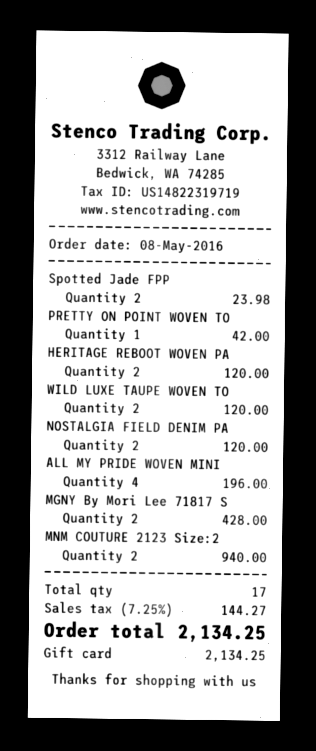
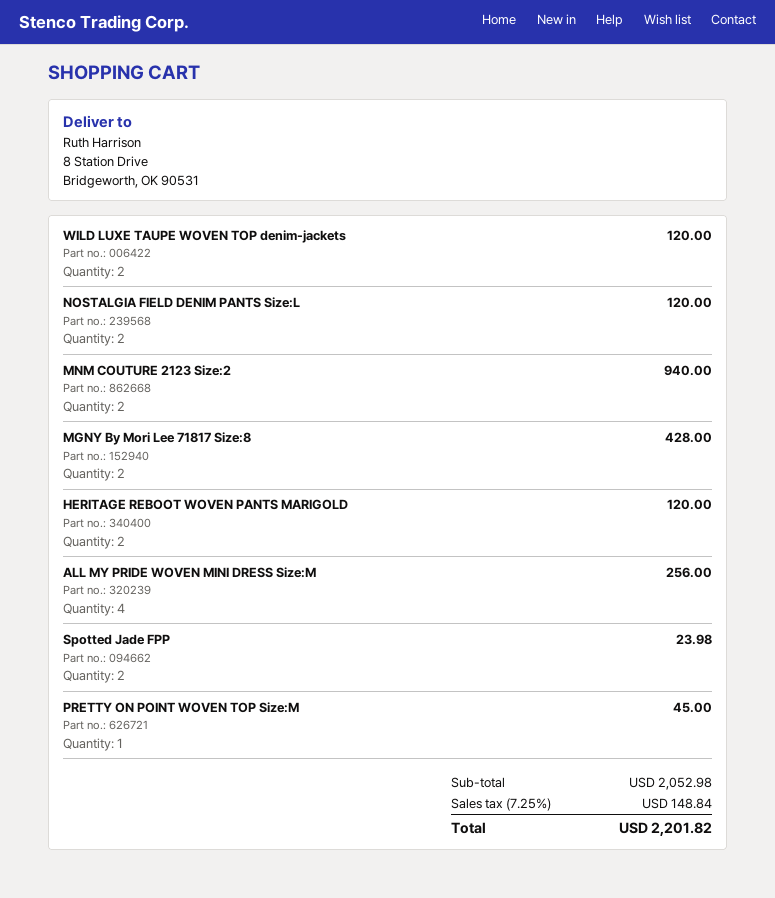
PRETTY ON POINT WOVEN TO: 1 for 42.00 -> 1 for 45.00
ALL MY PRIDE WOVEN MINI: 4 for 196.00 -> 4 for 256.00
tax: 7.25% = 144.27 -> 7.25% = 148.84
total: 2134.25 -> 2201.82

